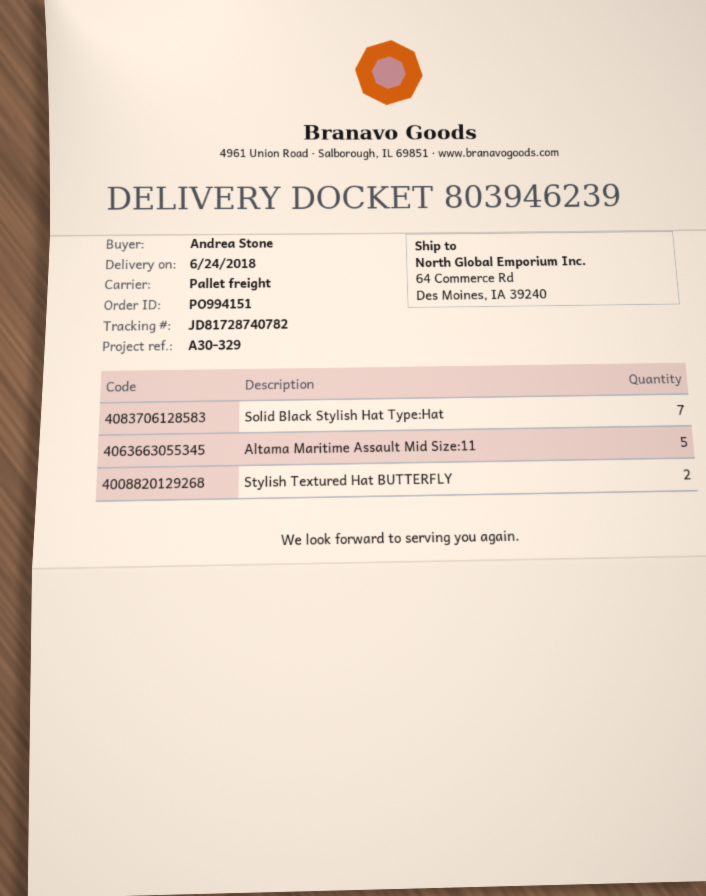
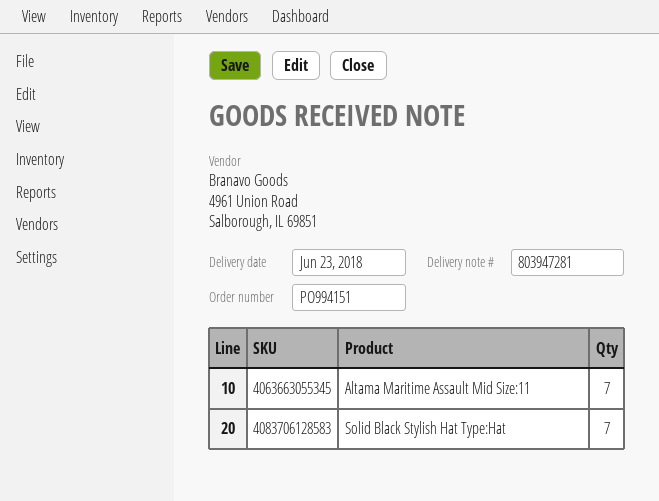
delivery note number: 803946239 -> 803947281
delivery date: 2018-06-24 -> 2018-06-23
Altama Maritime Assault Mid Size:11: 5 -> 7
Stylish Textured Hat BUTTERFLY: 2 -> none

